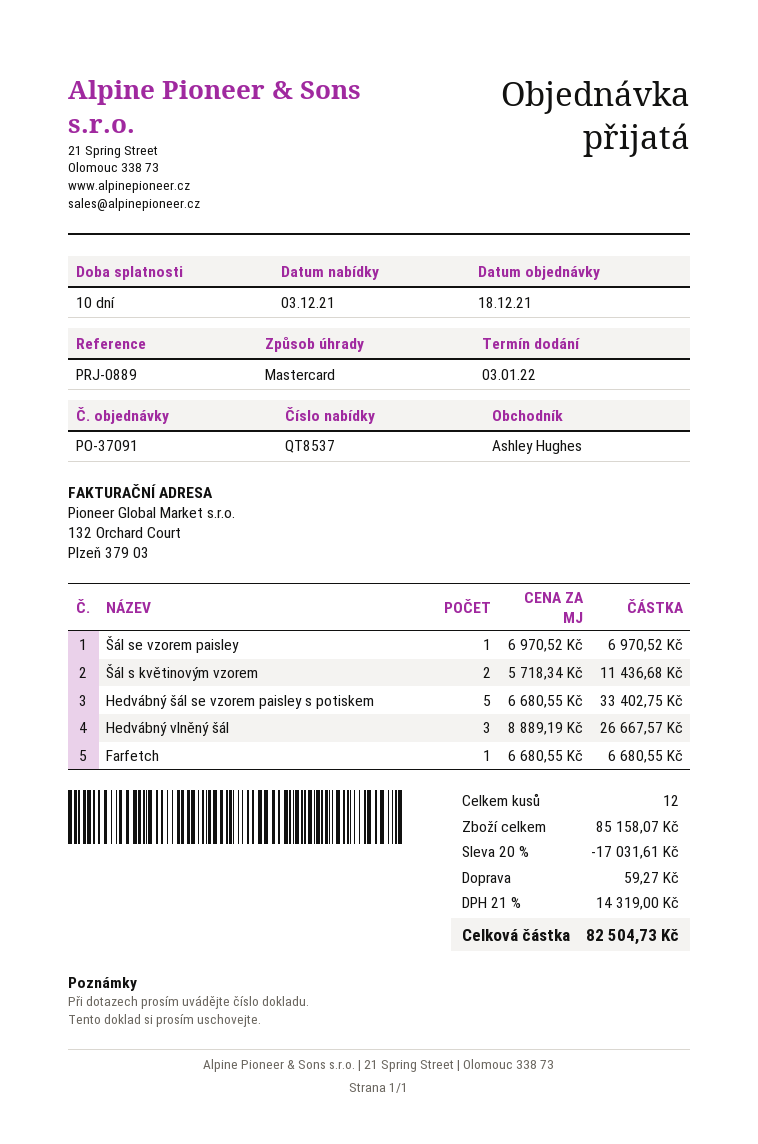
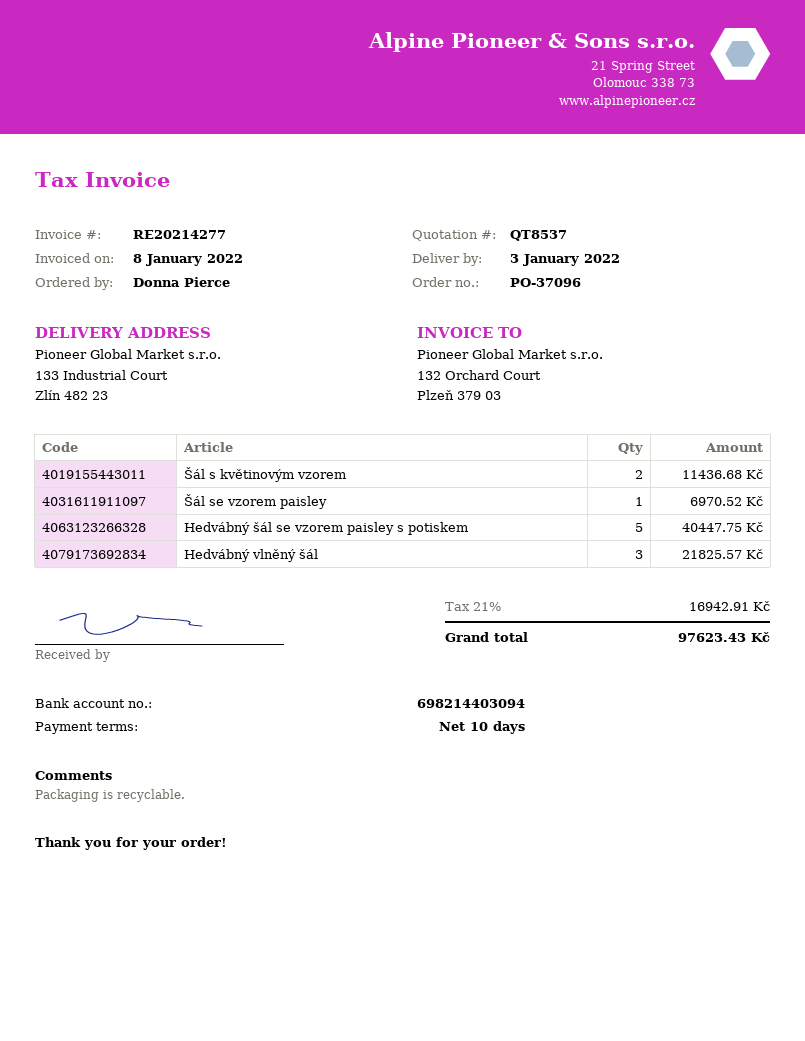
order number: PO-37091 -> PO-37096
Hedvábný šál se vzorem paisley s potiskem: 5 for 33402.75 -> 5 for 40447.75
Hedvábný vlněný šál: 3 for 26667.57 -> 3 for 21825.57
Farfetch: 1 for 6680.55 -> none
discount: 20% = 17031.61 -> none
shipping: 59.27 -> none
tax: 21% = 14319.00 -> 21% = 16942.91
total: 82504.73 -> 97623.43

